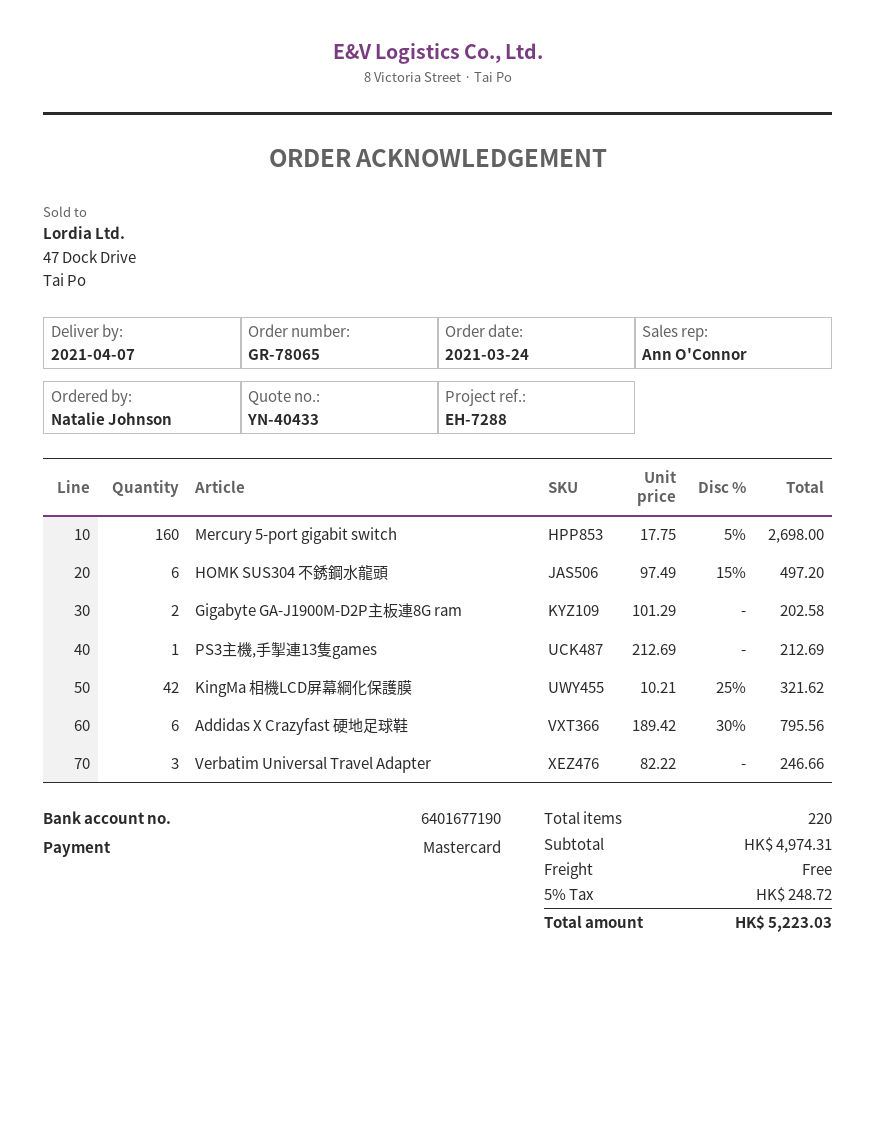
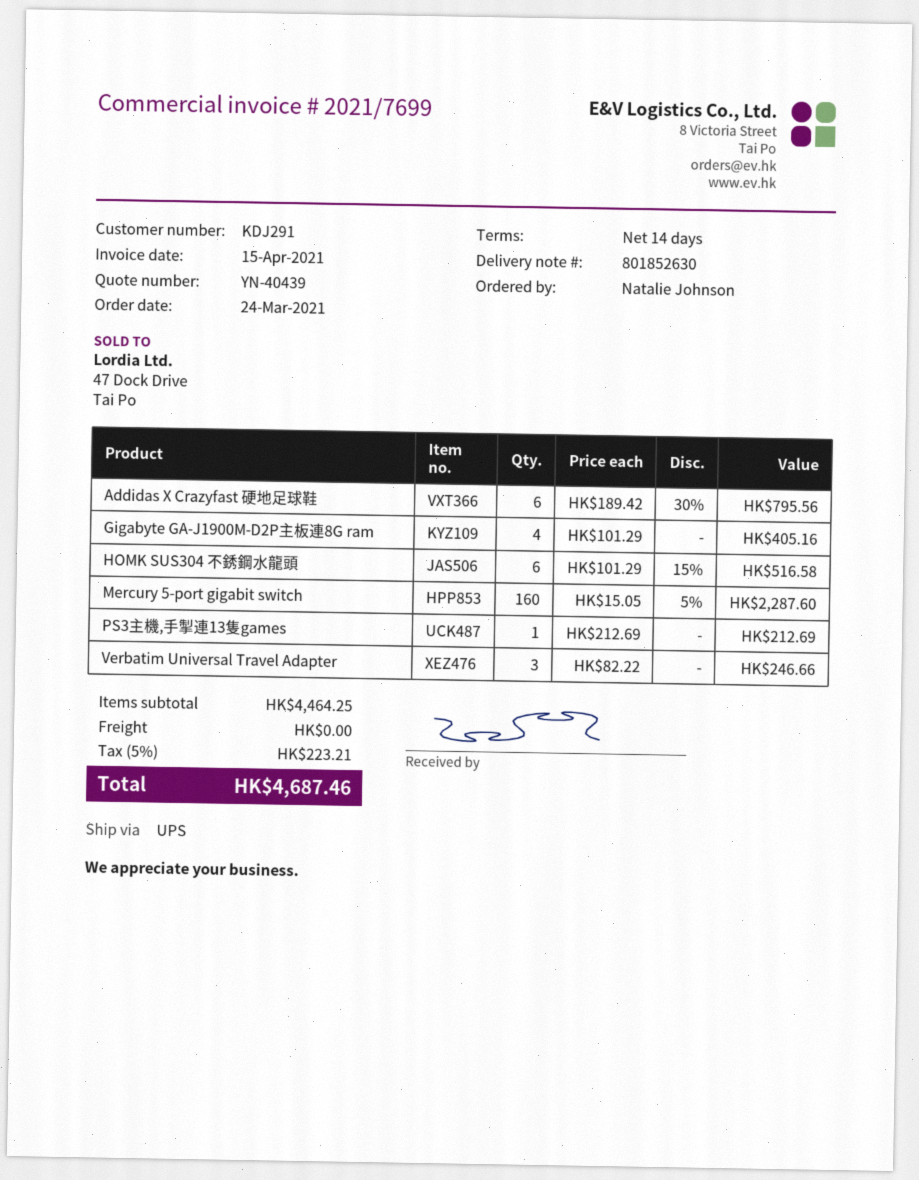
quote number: YN-40433 -> YN-40439
Mercury 5-port gigabit switch: 160 x 17.75 - 5% = 2698.00 -> 160 x 15.05 - 5% = 2287.60
HOMK SUS304 不銹鋼水龍頭: 6 x 97.49 - 15% = 497.20 -> 6 x 101.29 - 15% = 516.58
Gigabyte GA-J1900M-D2P主板連8G ram: 2 x 101.29 = 202.58 -> 4 x 101.29 = 405.16
KingMa 相機LCD屏幕綱化保護膜: 42 x 10.21 - 25% = 321.62 -> none
subtotal: 4974.31 -> 4464.25
tax: 5% = 248.72 -> 5% = 223.21
total: 5223.03 -> 4687.46

